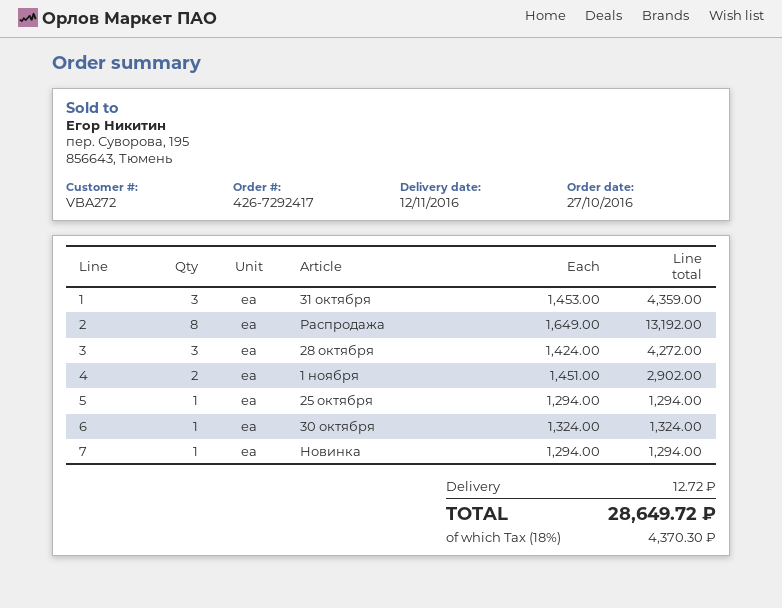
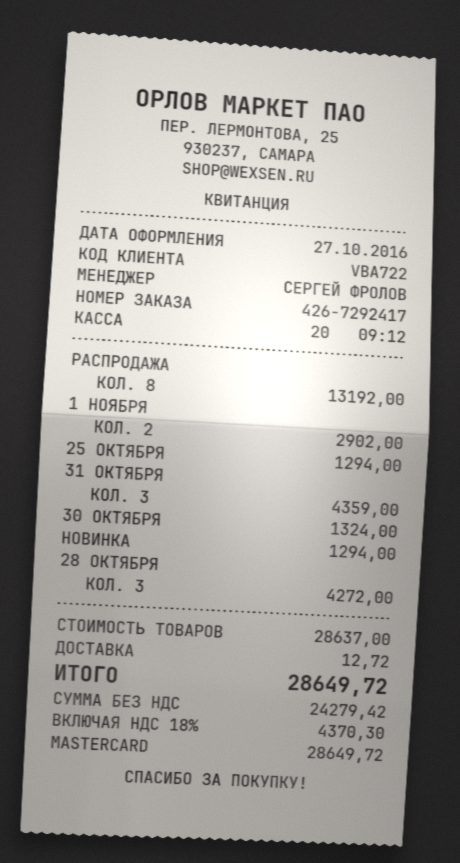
customer number: VBA272 -> VBA722

